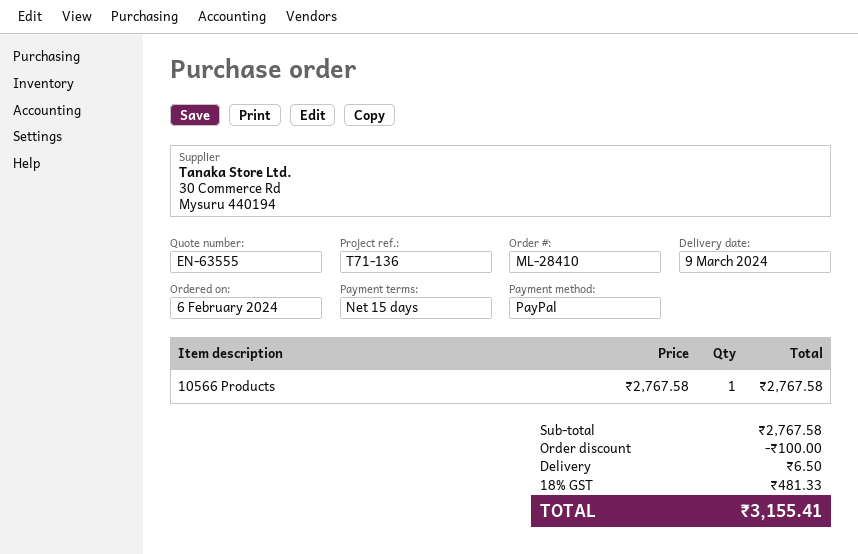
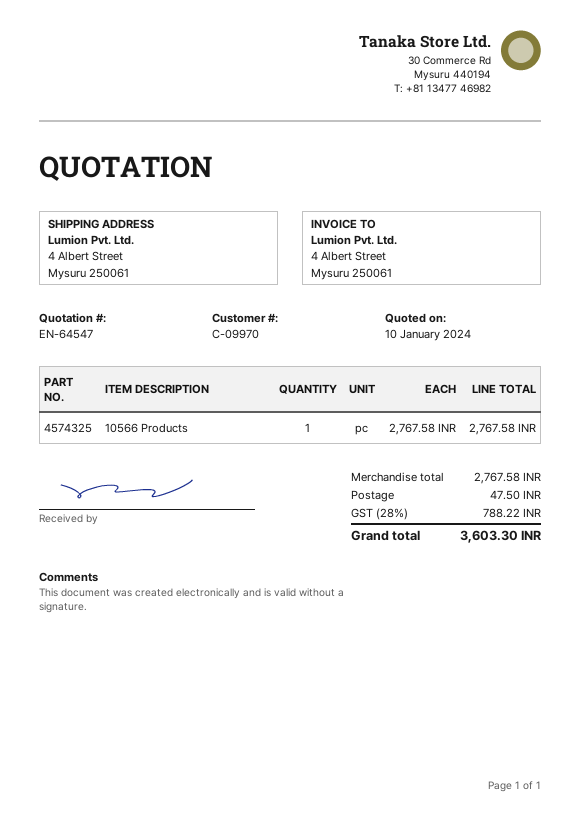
quote number: EN-63555 -> EN-64547
discount: 100.00 -> none
shipping: 6.50 -> 47.50
tax: 18% = 481.33 -> 28% = 788.22
total: 3155.41 -> 3603.30

